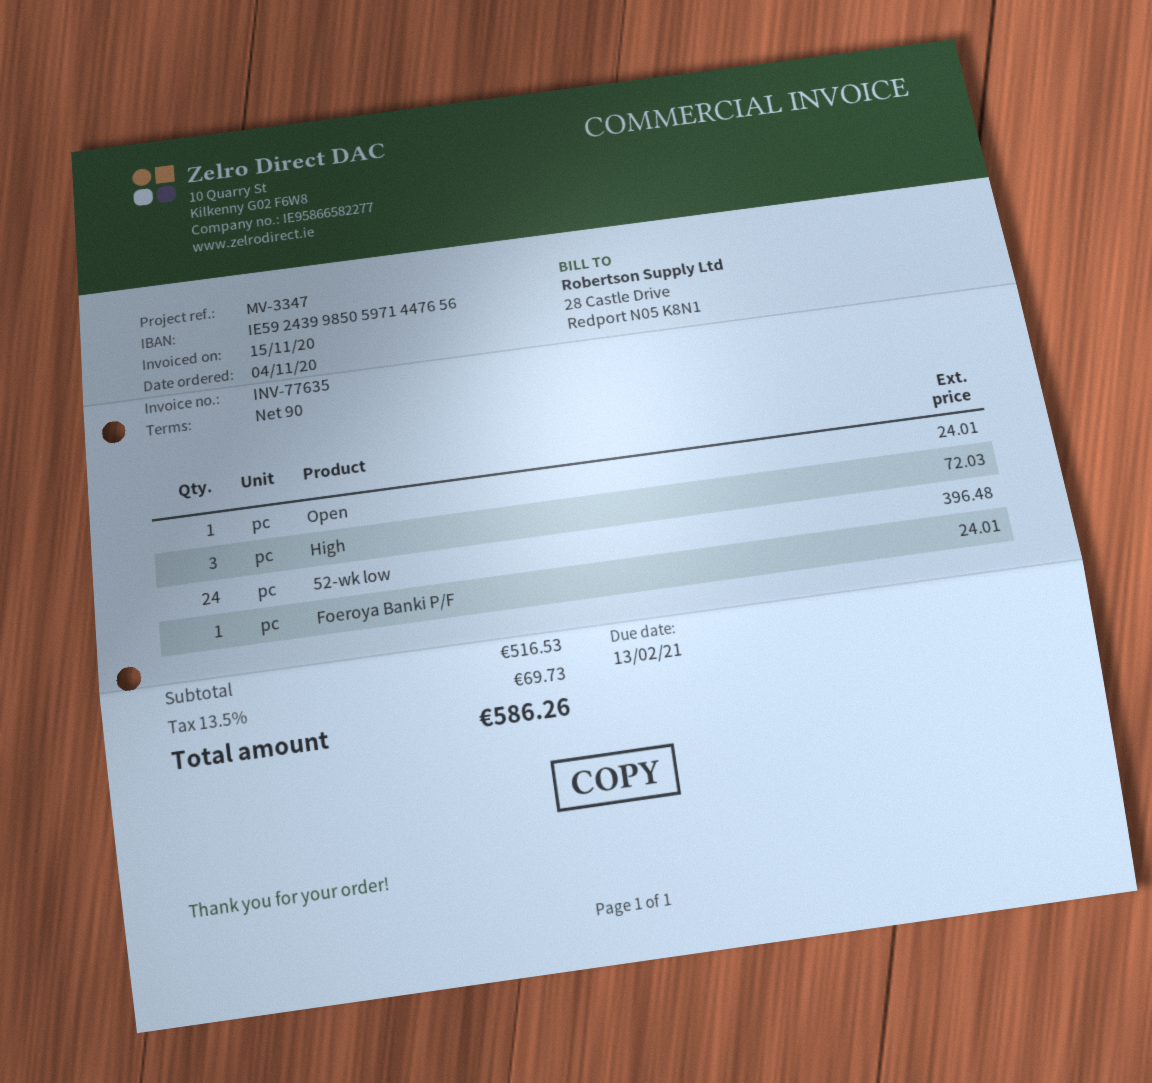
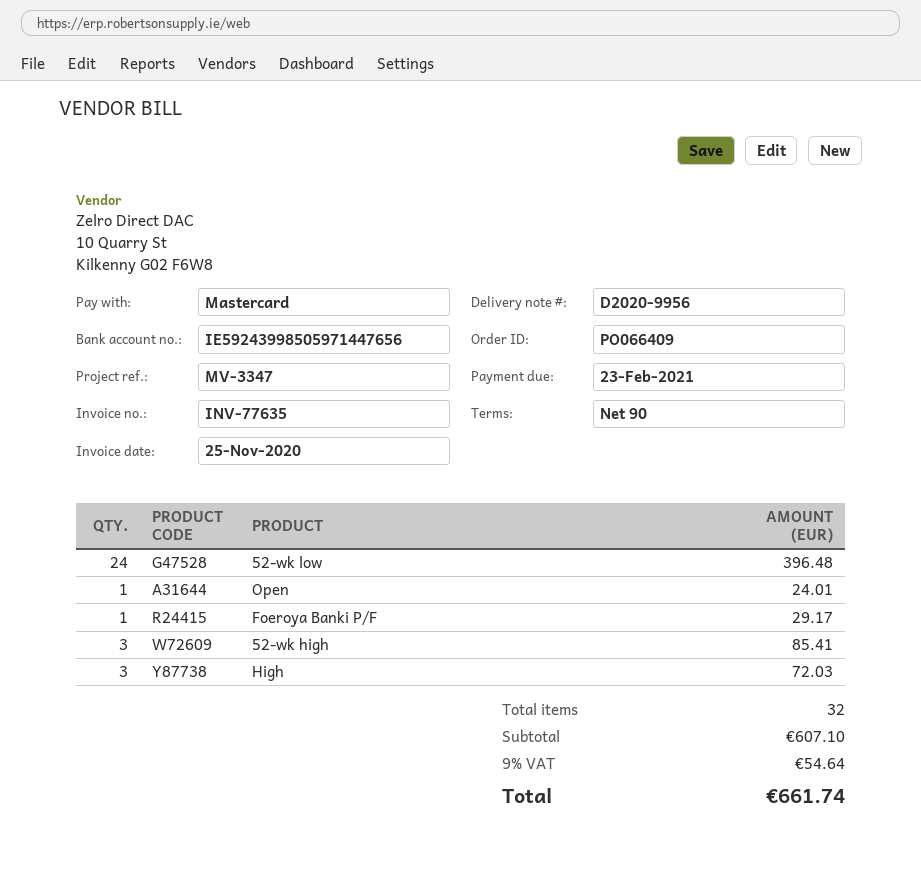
invoice date: 2020-11-15 -> 2020-11-25
due date: 2021-02-13 -> 2021-02-23
Foeroya Banki P/F: 1 for 24.01 -> 1 for 29.17
52-wk high: none -> 3 for 85.41
subtotal: 516.53 -> 607.10
tax: 13.5% = 69.73 -> 9% = 54.64
total: 586.26 -> 661.74

